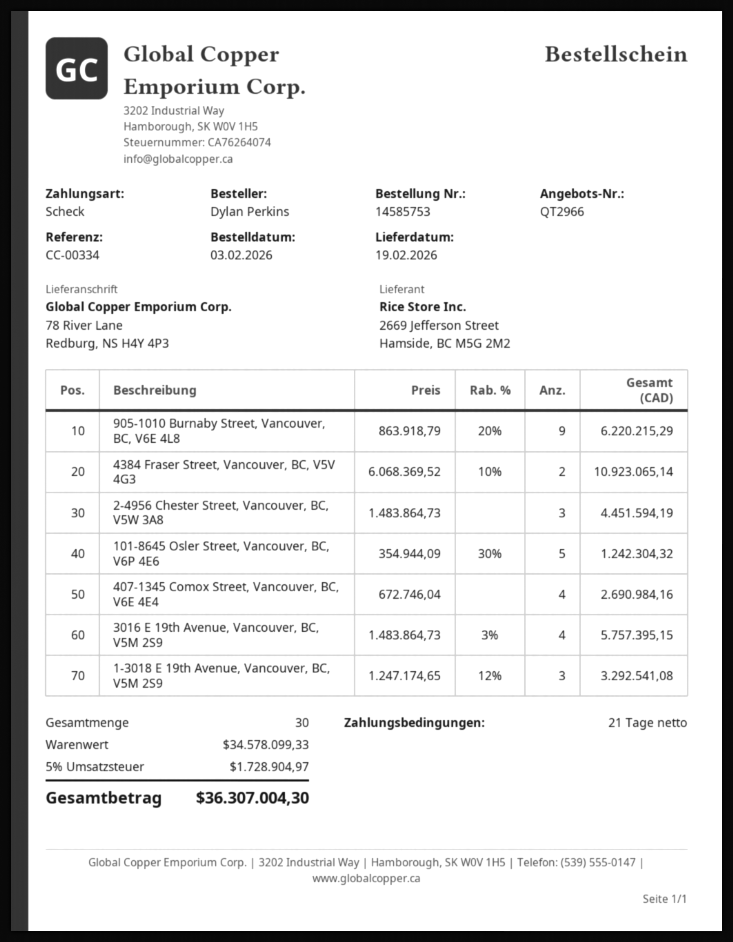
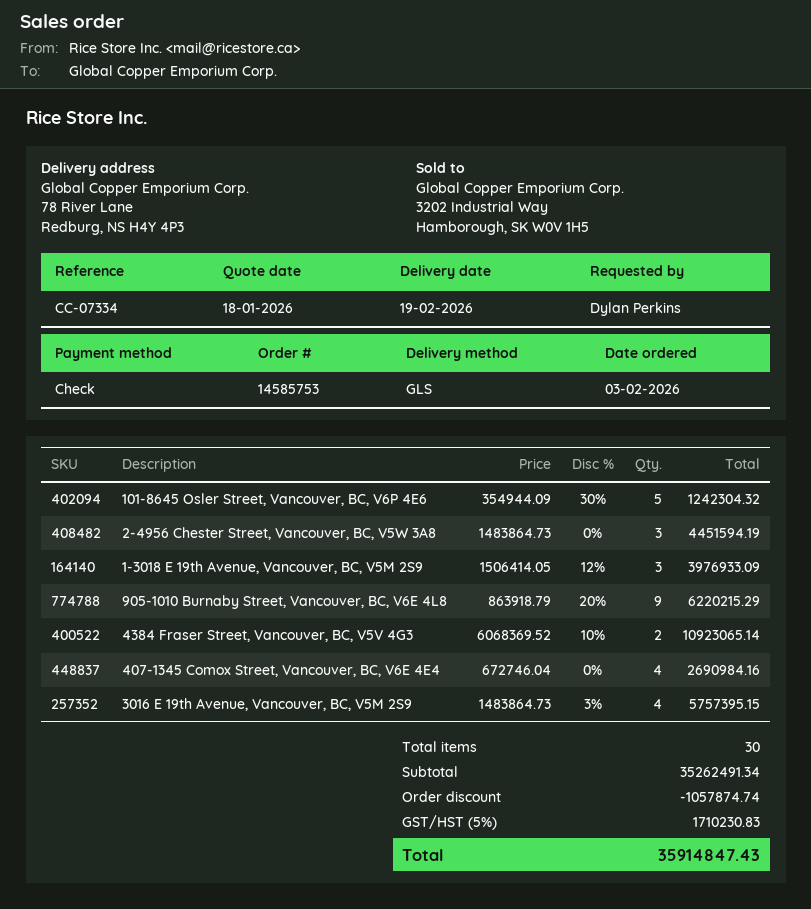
reference: CC-00334 -> CC-07334
1-3018 E 19th Avenue, Vancouver, BC, V5M 2S9: 3 x 1247174.65 - 12% = 3292541.08 -> 3 x 1506414.05 - 12% = 3976933.09
subtotal: 34578099.33 -> 35262491.34
discount: none -> 1057874.74
tax: 5% = 1728904.97 -> 5% = 1710230.83
total: 36307004.30 -> 35914847.43

